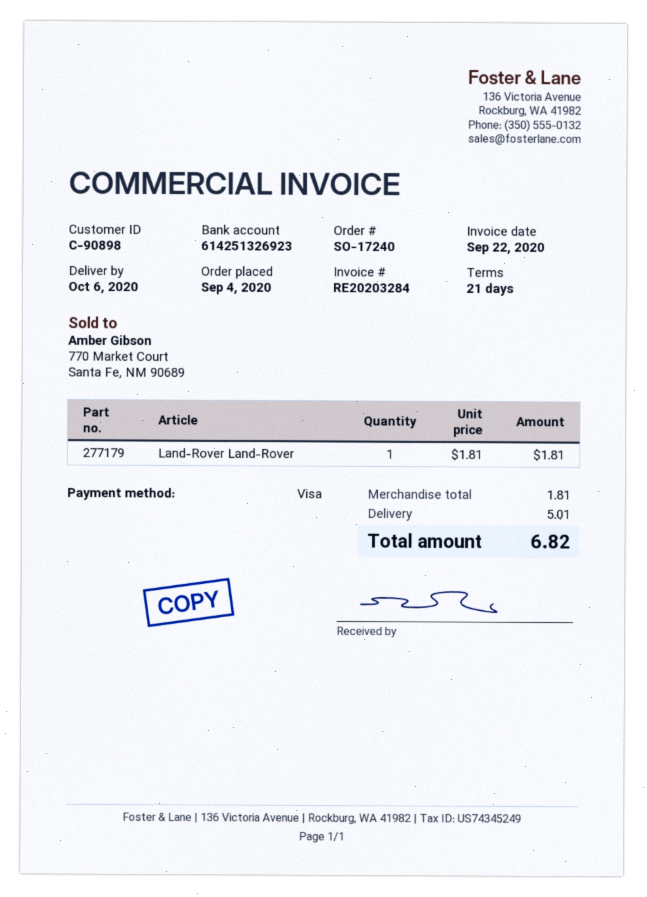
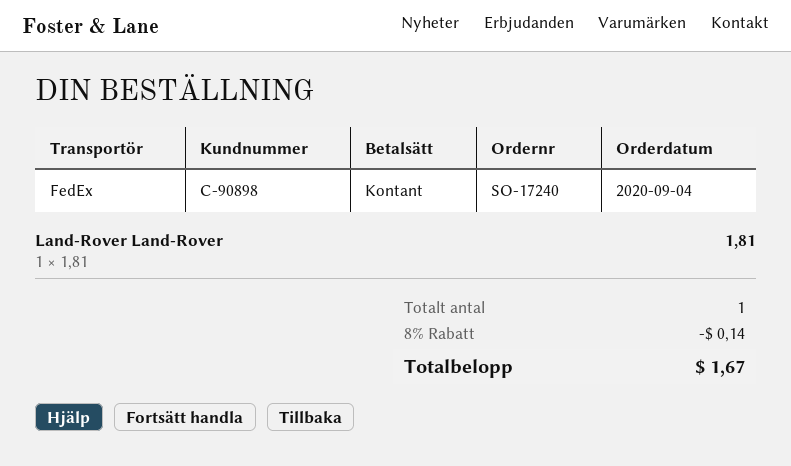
payment method: Visa -> cash
discount: none -> 8% = 0.14
shipping: 5.01 -> none
total: 6.82 -> 1.67

